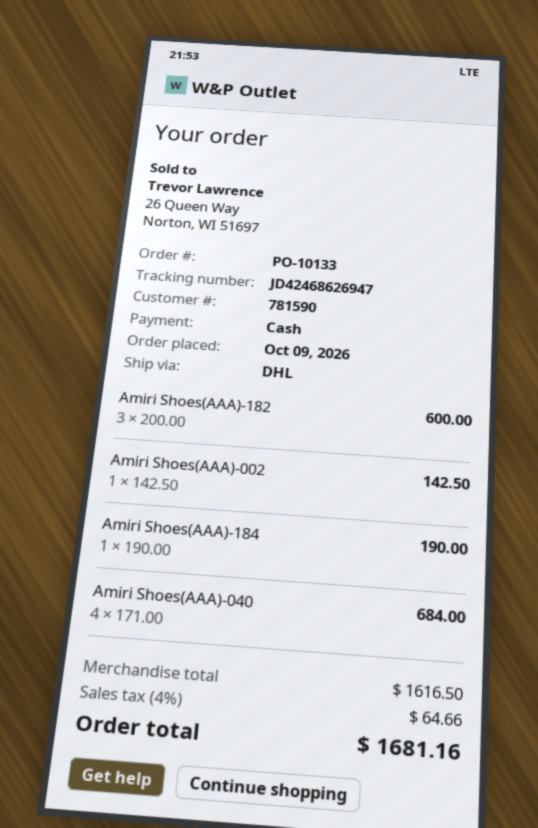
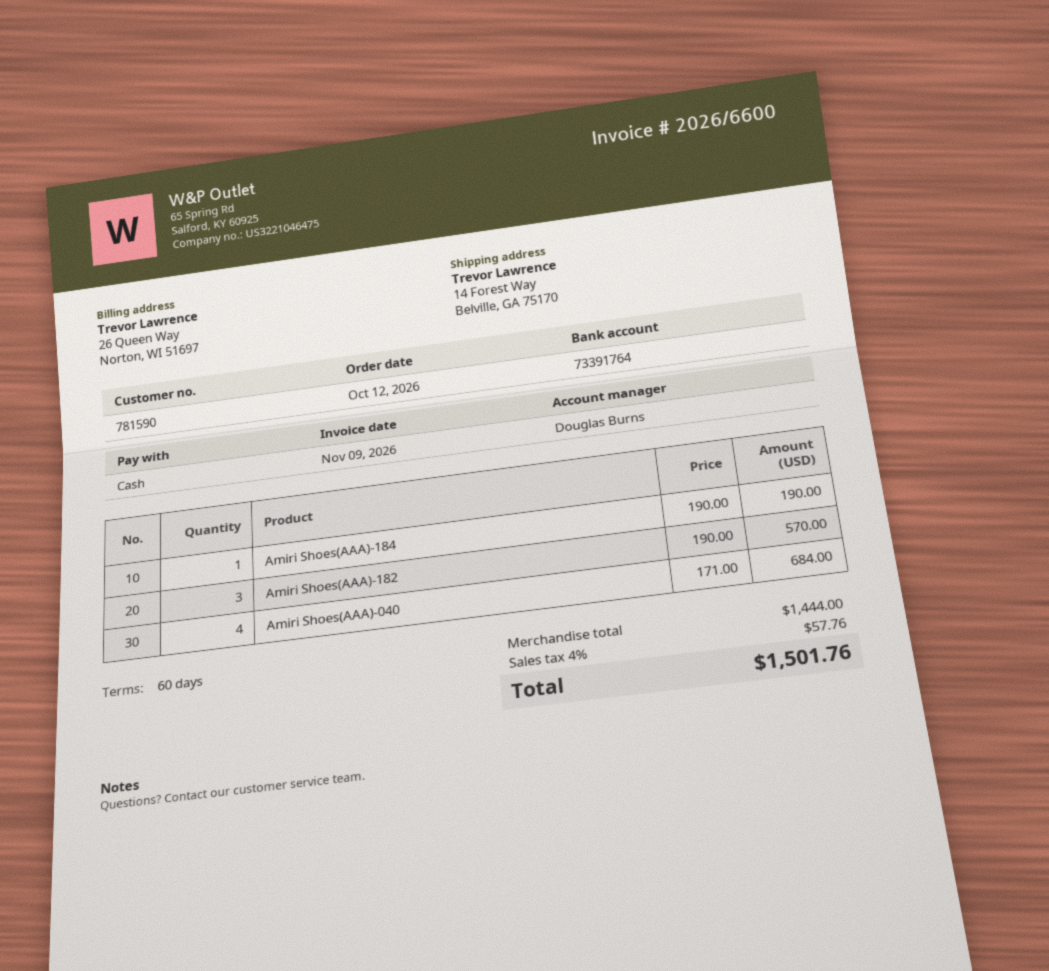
order date: 2026-10-09 -> 2026-10-12
Amiri Shoes(AAA)-182: 3 x 200.00 = 600.00 -> 3 x 190.00 = 570.00
Amiri Shoes(AAA)-002: 1 x 142.50 = 142.50 -> none
subtotal: 1616.50 -> 1444.00
tax: 4% = 64.66 -> 4% = 57.76
total: 1681.16 -> 1501.76

